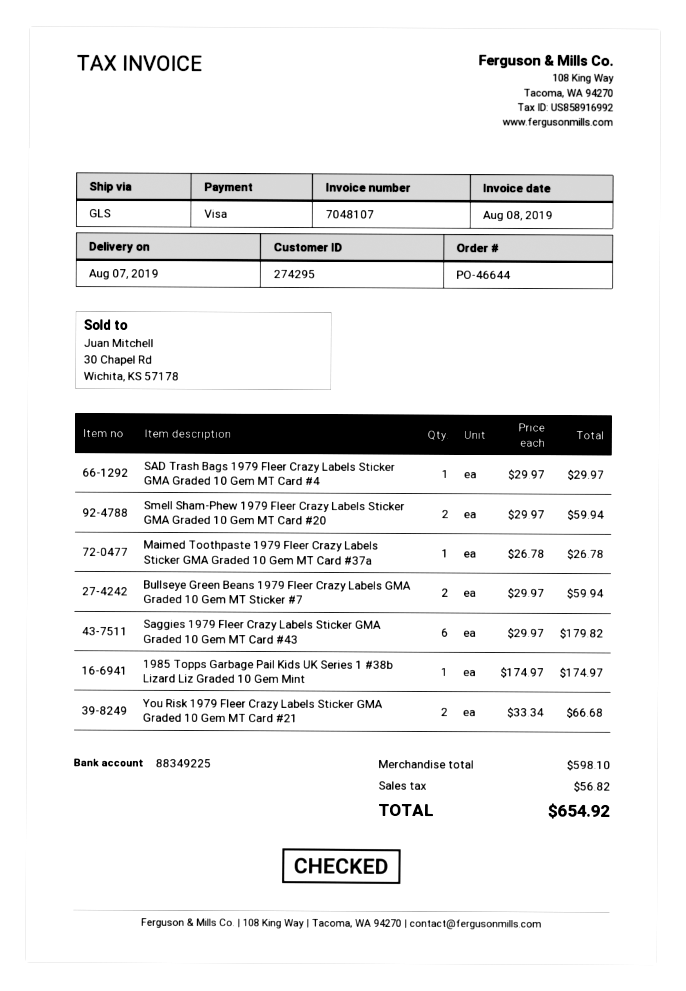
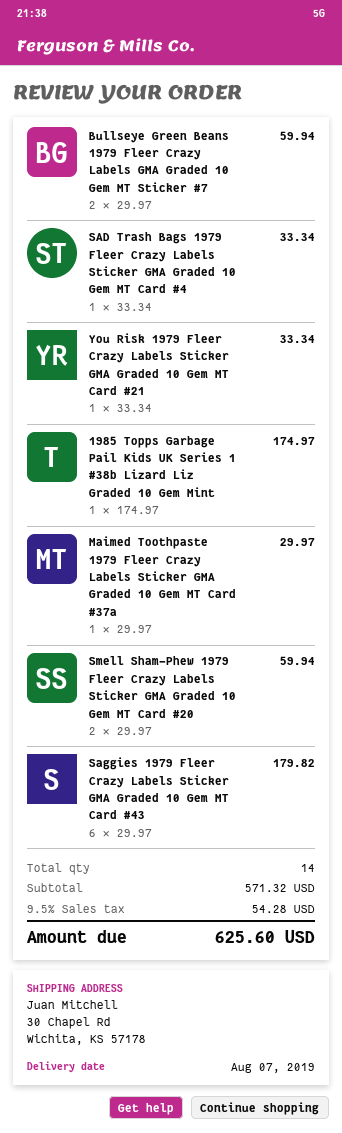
SAD Trash Bags 1979 Fleer Crazy Labels Sticker GMA Graded 10 Gem MT Card #4: 1 x 29.97 = 29.97 -> 1 x 33.34 = 33.34
Maimed Toothpaste 1979 Fleer Crazy Labels Sticker GMA Graded 10 Gem MT Card #37a: 1 x 26.78 = 26.78 -> 1 x 29.97 = 29.97
You Risk 1979 Fleer Crazy Labels Sticker GMA Graded 10 Gem MT Card #21: 2 x 33.34 = 66.68 -> 1 x 33.34 = 33.34
subtotal: 598.10 -> 571.32
tax: 56.82 -> 54.28
total: 654.92 -> 625.60

